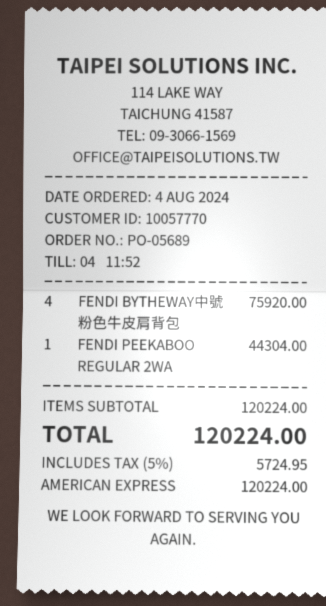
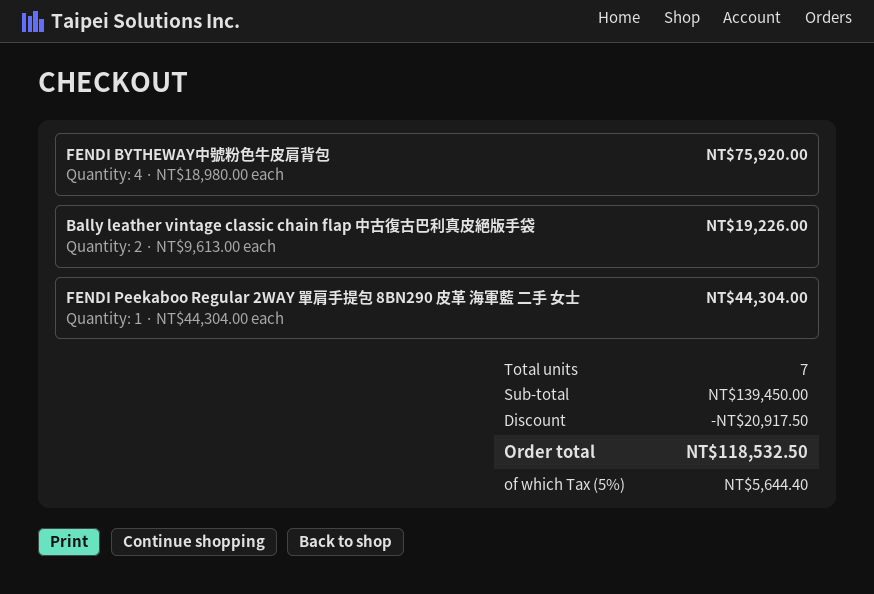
Bally leather vintage classic chain flap 中古復古巴利真皮絕版手袋: none -> 2 for 19226.00
subtotal: 120224.00 -> 139450.00
discount: none -> 20917.50
tax: 5% = 5724.95 -> 5% = 5644.40
total: 120224.00 -> 118532.50

